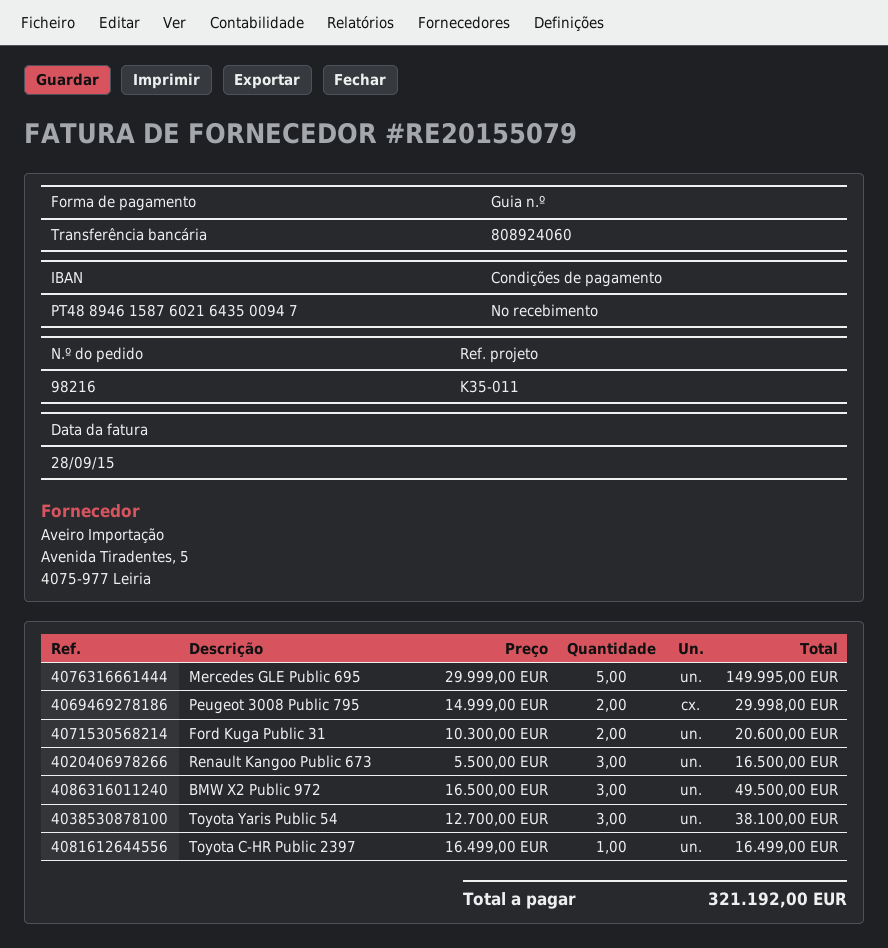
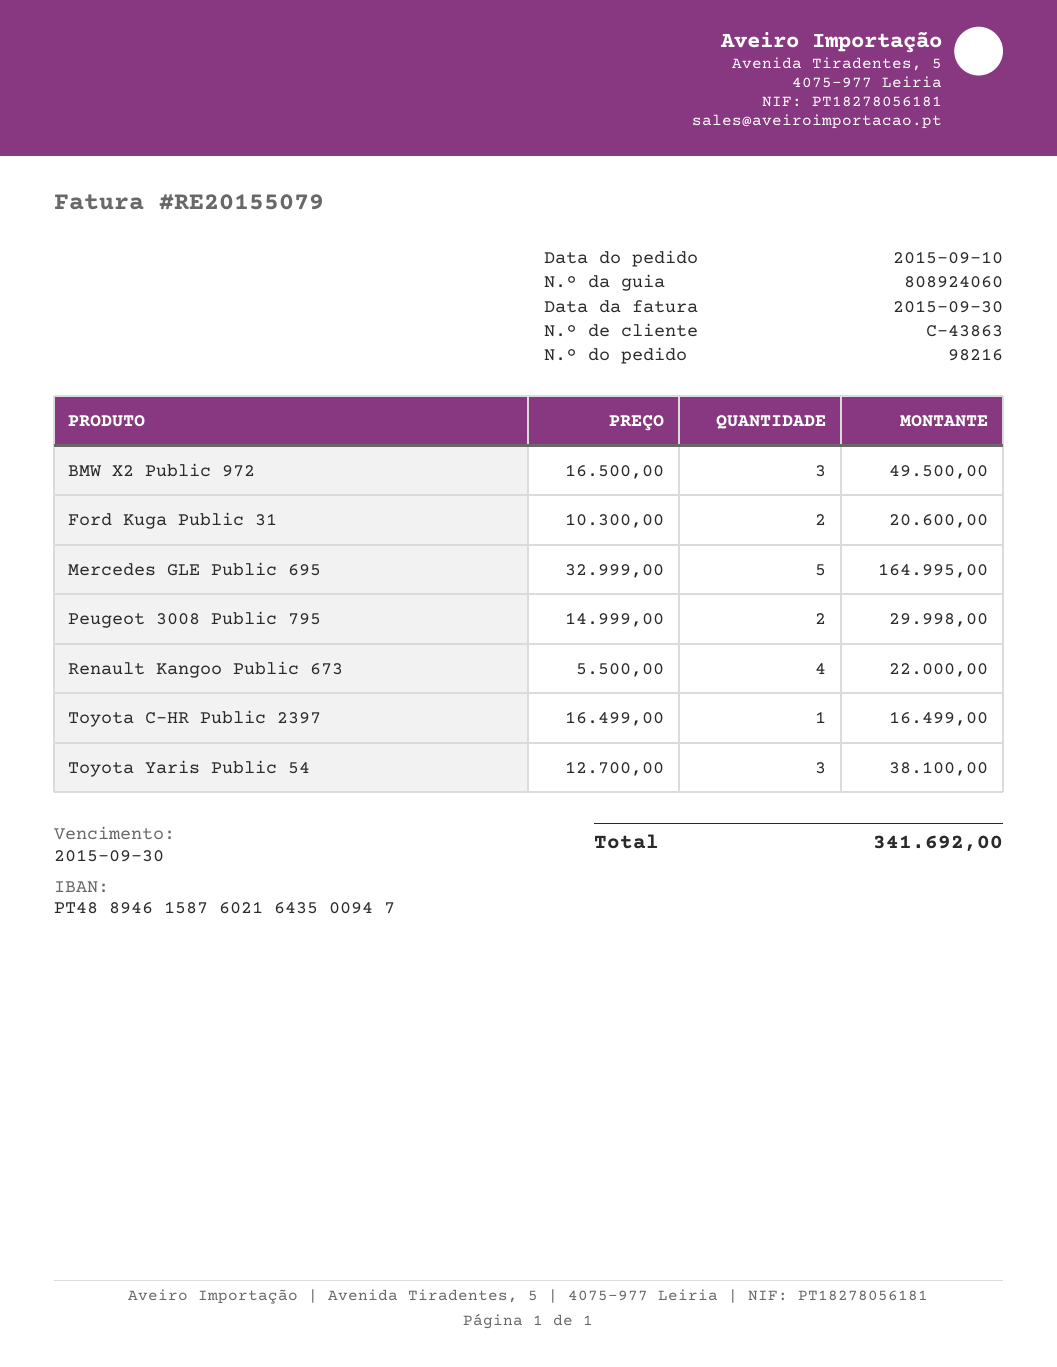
invoice date: 2015-09-28 -> 2015-09-30
Mercedes GLE Public 695: 5 x 29999.00 = 149995.00 -> 5 x 32999.00 = 164995.00
Renault Kangoo Public 673: 3 x 5500.00 = 16500.00 -> 4 x 5500.00 = 22000.00
total: 321192.00 -> 341692.00

